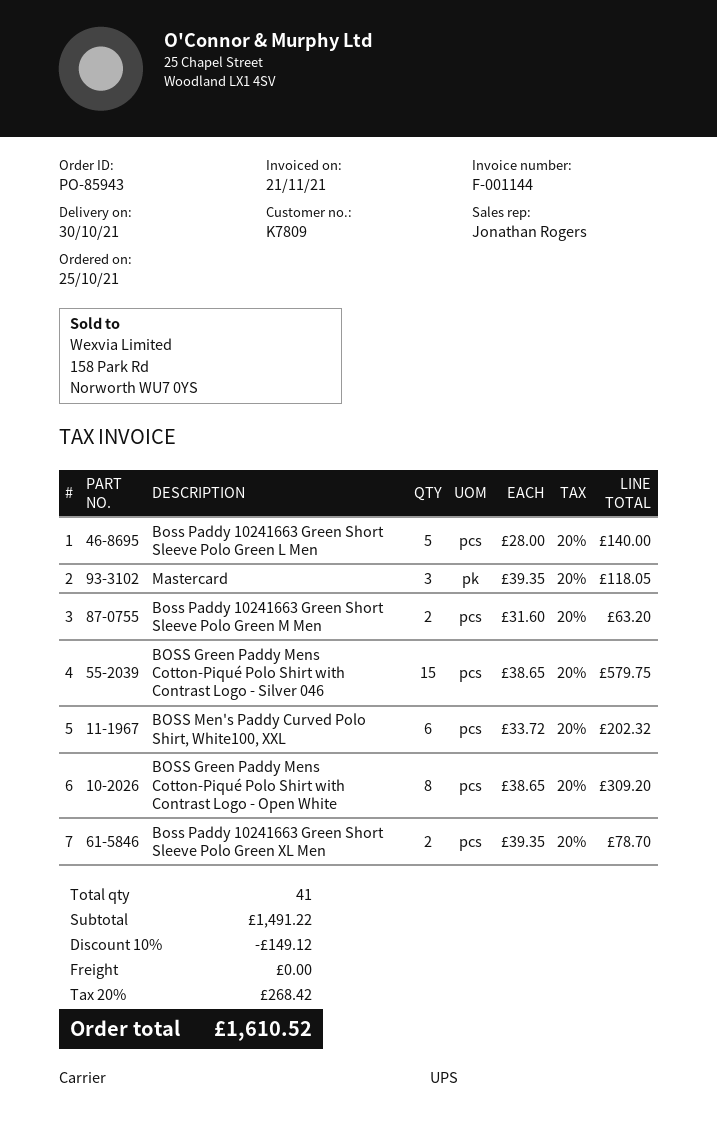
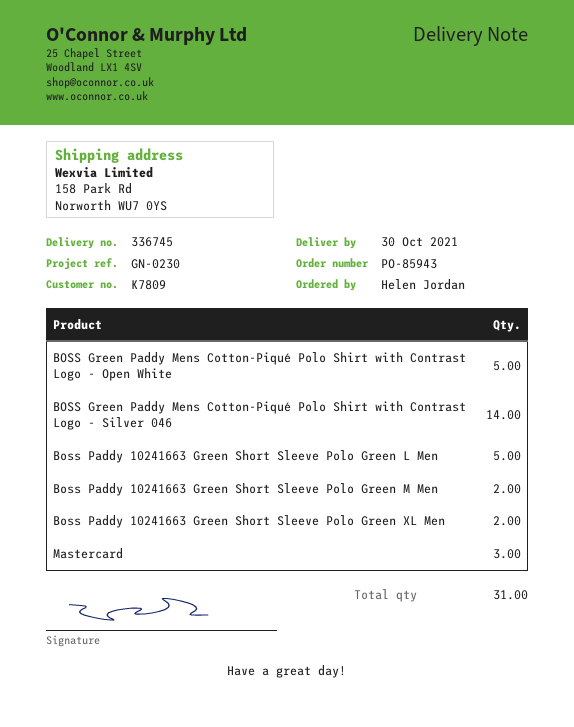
BOSS Green Paddy Mens Cotton-Piqué Polo Shirt with Contrast Logo - Silver 046: 15 -> 14
BOSS Men's Paddy Curved Polo Shirt, White100, XXL: 6 -> none
BOSS Green Paddy Mens Cotton-Piqué Polo Shirt with Contrast Logo - Open White: 8 -> 5
total quantity: 41 -> 31

